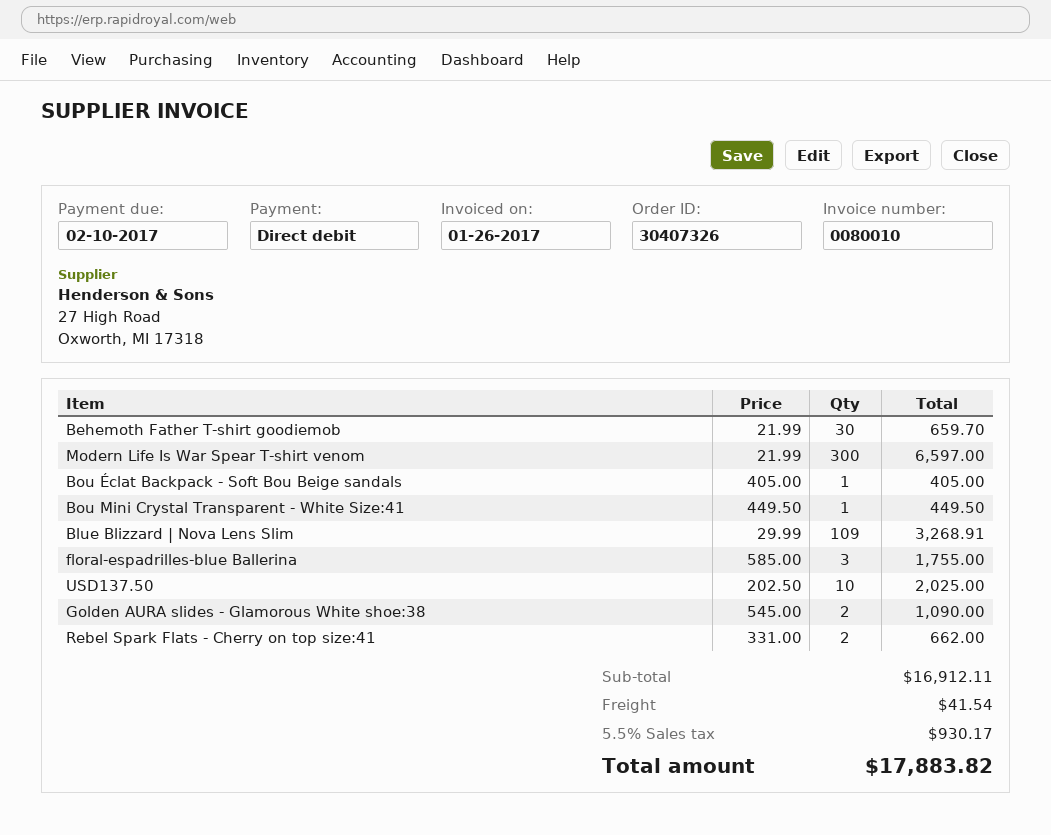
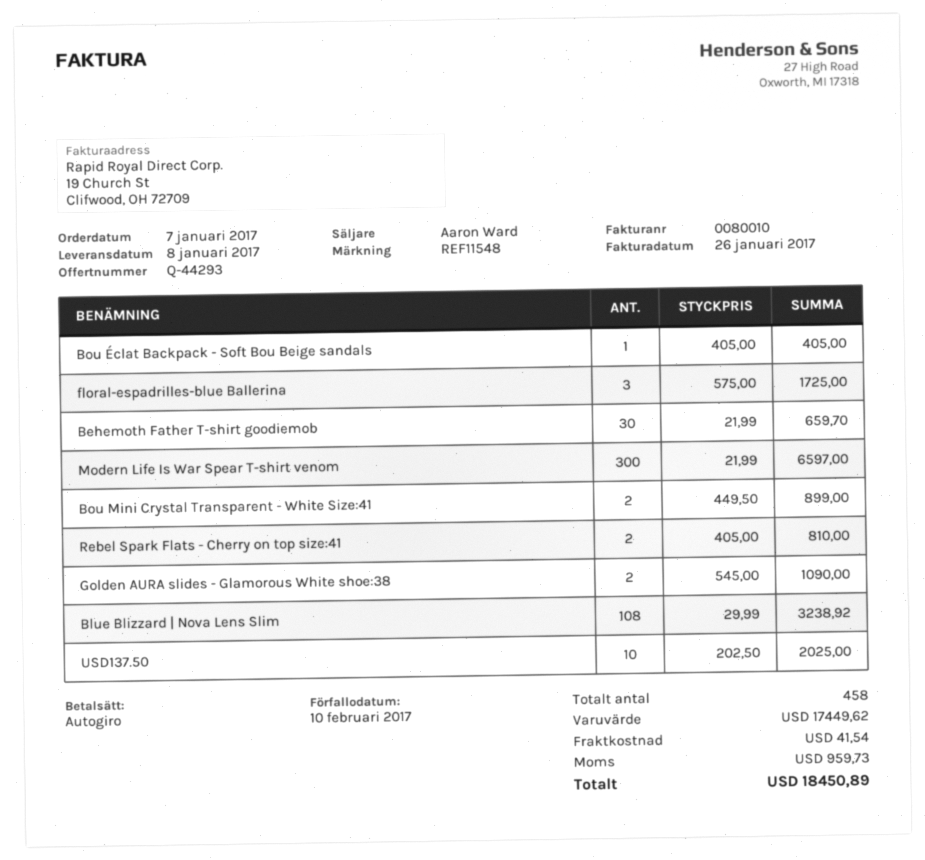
Bou Mini Crystal Transparent - White Size:41: 1 x 449.50 = 449.50 -> 2 x 449.50 = 899.00
Blue Blizzard | Nova Lens Slim: 109 x 29.99 = 3268.91 -> 108 x 29.99 = 3238.92
floral-espadrilles-blue Ballerina: 3 x 585.00 = 1755.00 -> 3 x 575.00 = 1725.00
Rebel Spark Flats - Cherry on top size:41: 2 x 331.00 = 662.00 -> 2 x 405.00 = 810.00
subtotal: 16912.11 -> 17449.62
tax: 930.17 -> 959.73
total: 17883.82 -> 18450.89

